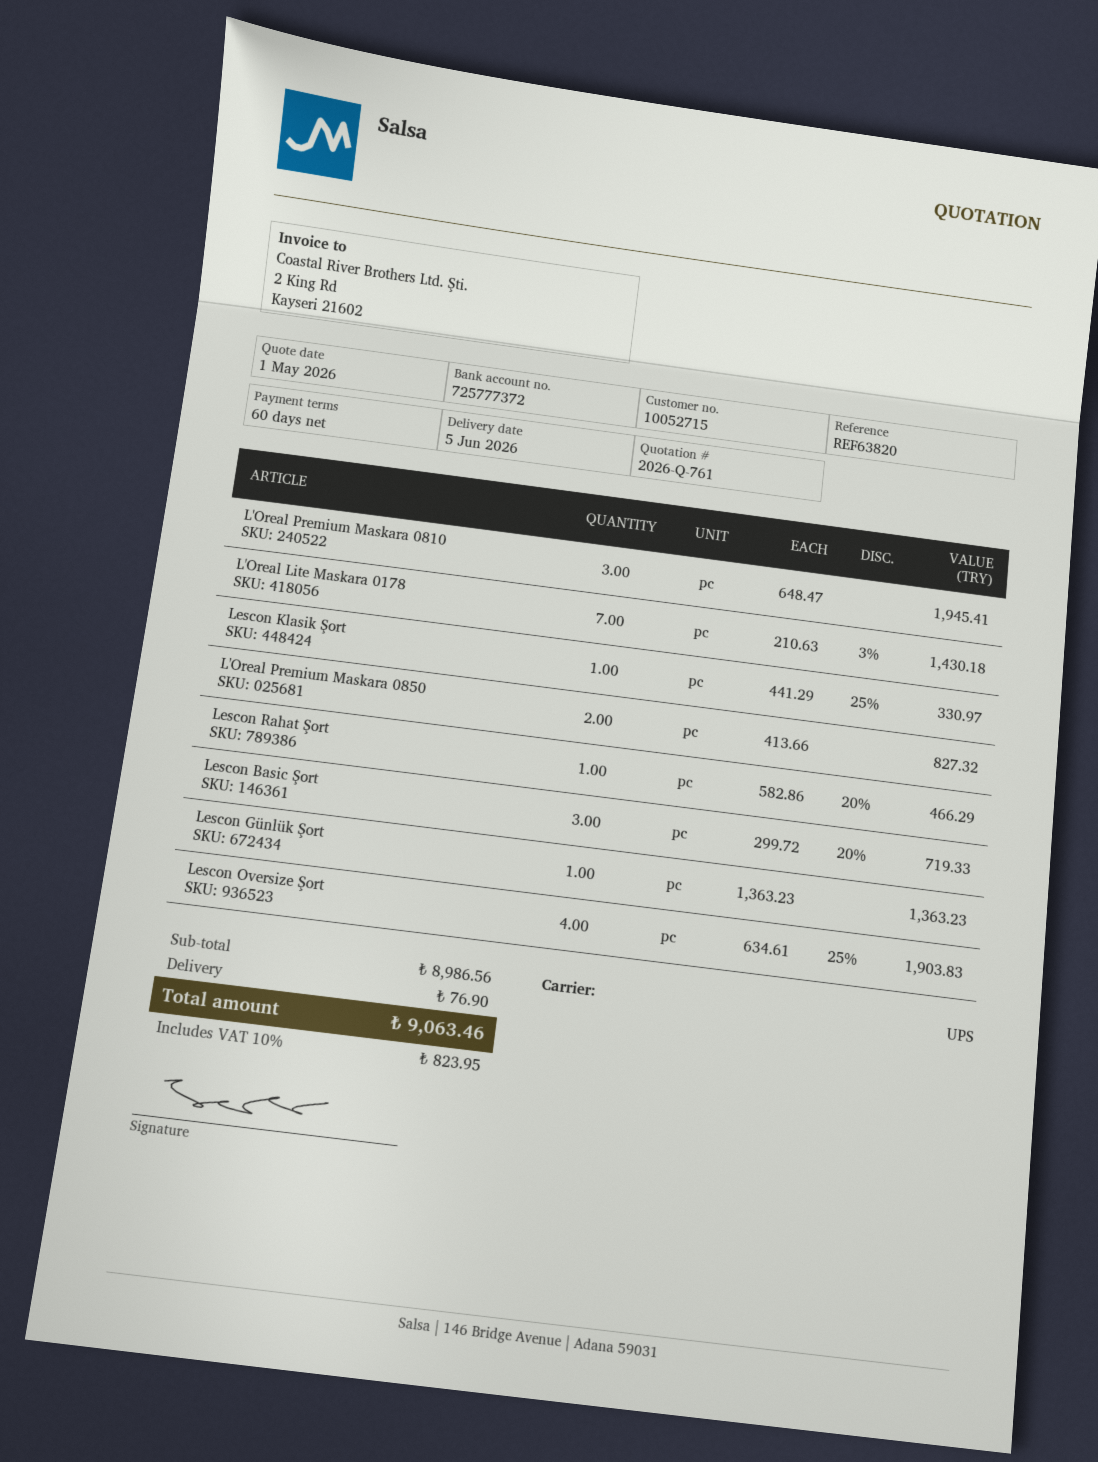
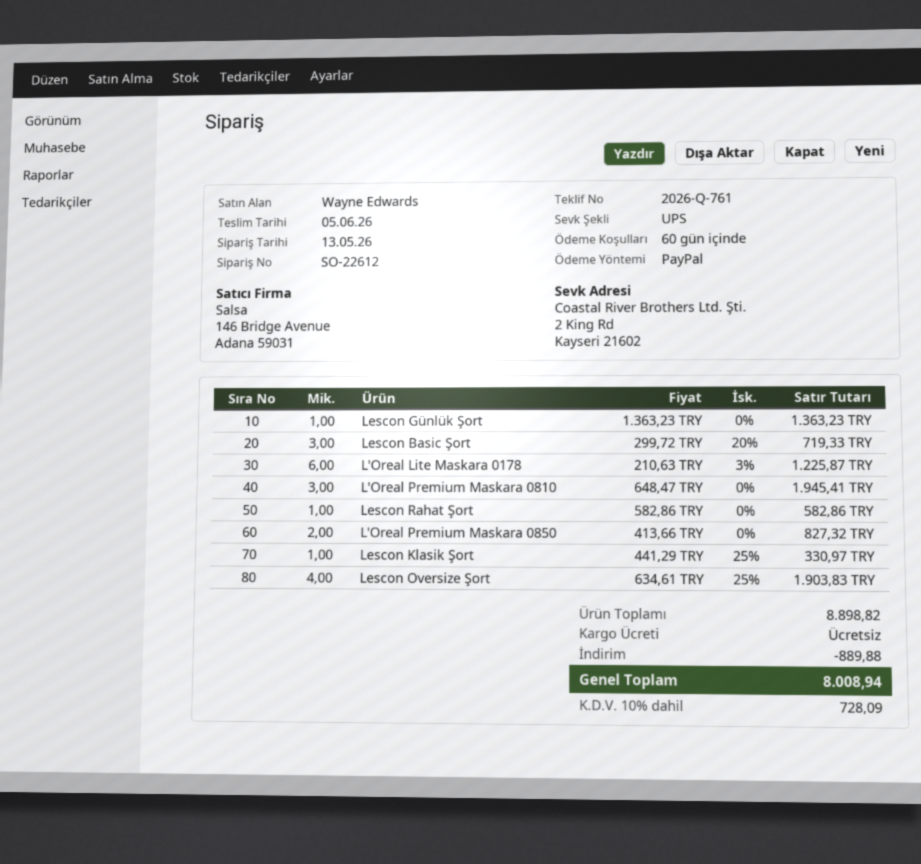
L'Oreal Lite Maskara 0178: 7 x 210.63 - 3% = 1430.18 -> 6 x 210.63 - 3% = 1225.87
Lescon Rahat Şort: 1 x 582.86 - 20% = 466.29 -> 1 x 582.86 = 582.86
subtotal: 8986.56 -> 8898.82
discount: none -> 889.88
shipping: 76.90 -> 0.00
tax: 10% = 823.95 -> 10% = 728.09
total: 9063.46 -> 8008.94

